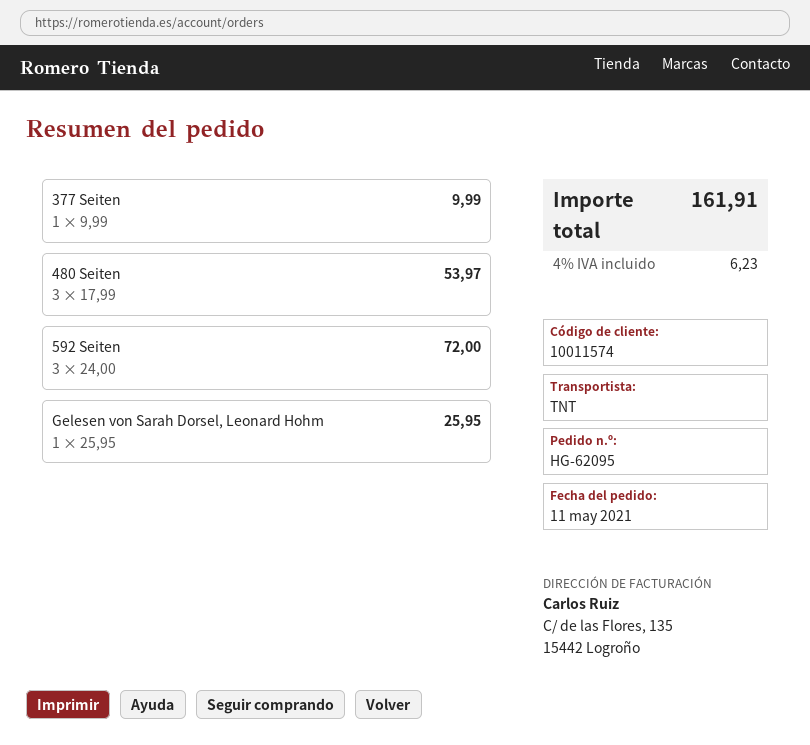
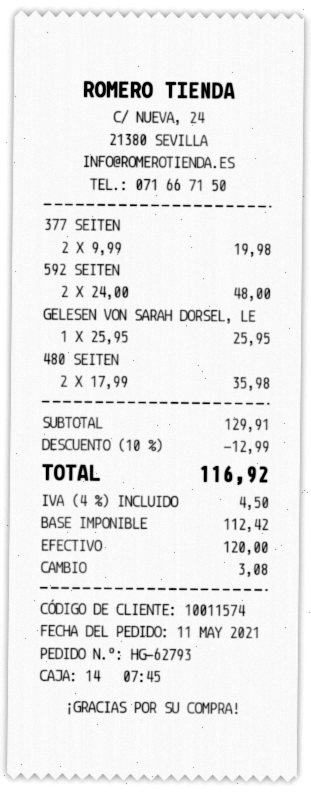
order number: HG-62095 -> HG-62793
377 Seiten: 1 x 9.99 = 9.99 -> 2 x 9.99 = 19.98
480 Seiten: 3 x 17.99 = 53.97 -> 2 x 17.99 = 35.98
592 Seiten: 3 x 24.00 = 72.00 -> 2 x 24.00 = 48.00
discount: none -> 10% = 12.99
tax: 4% = 6.23 -> 4% = 4.50
total: 161.91 -> 116.92

